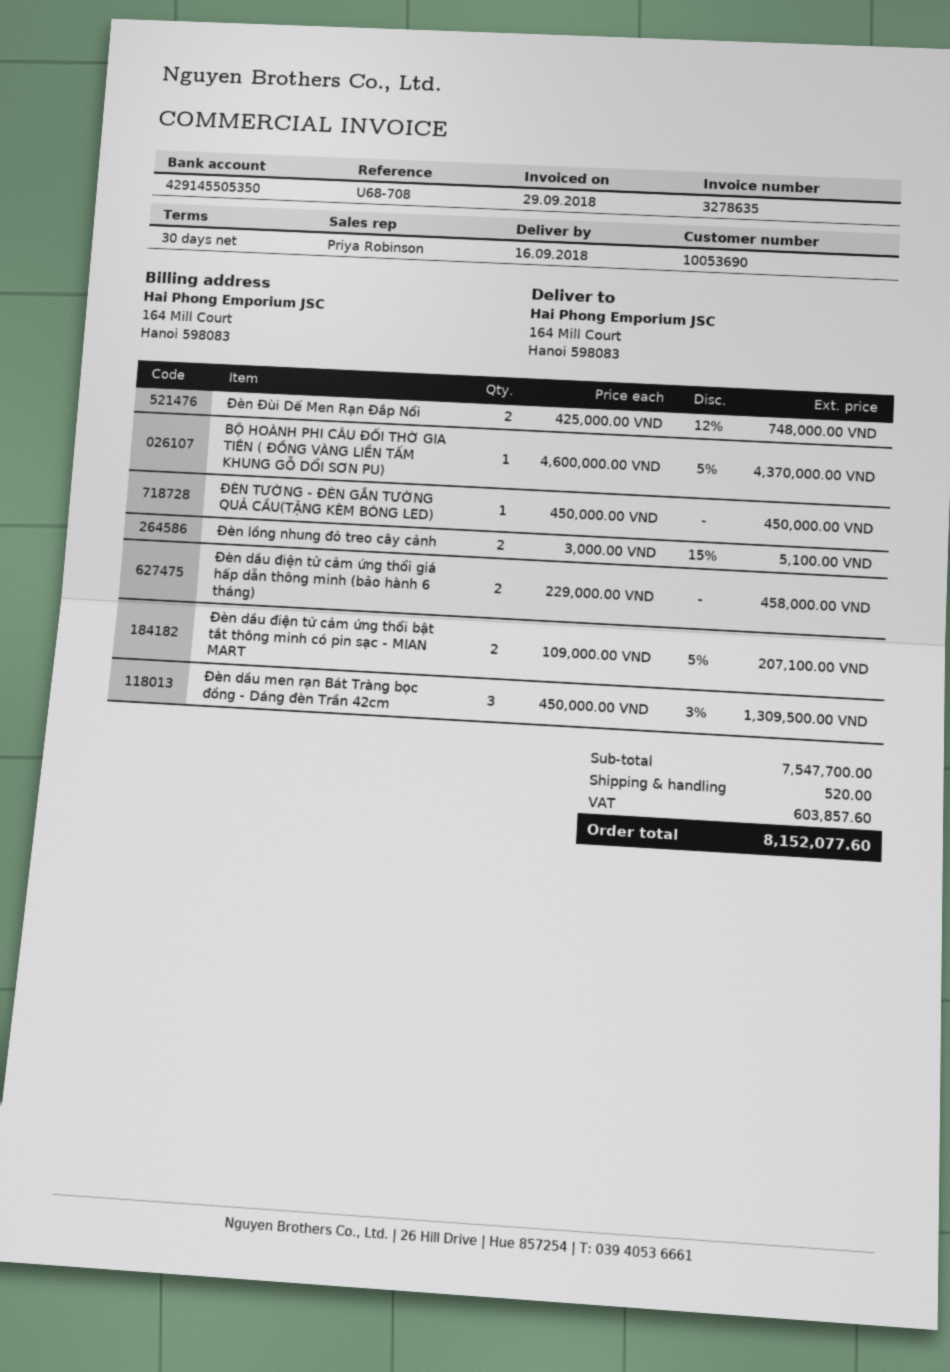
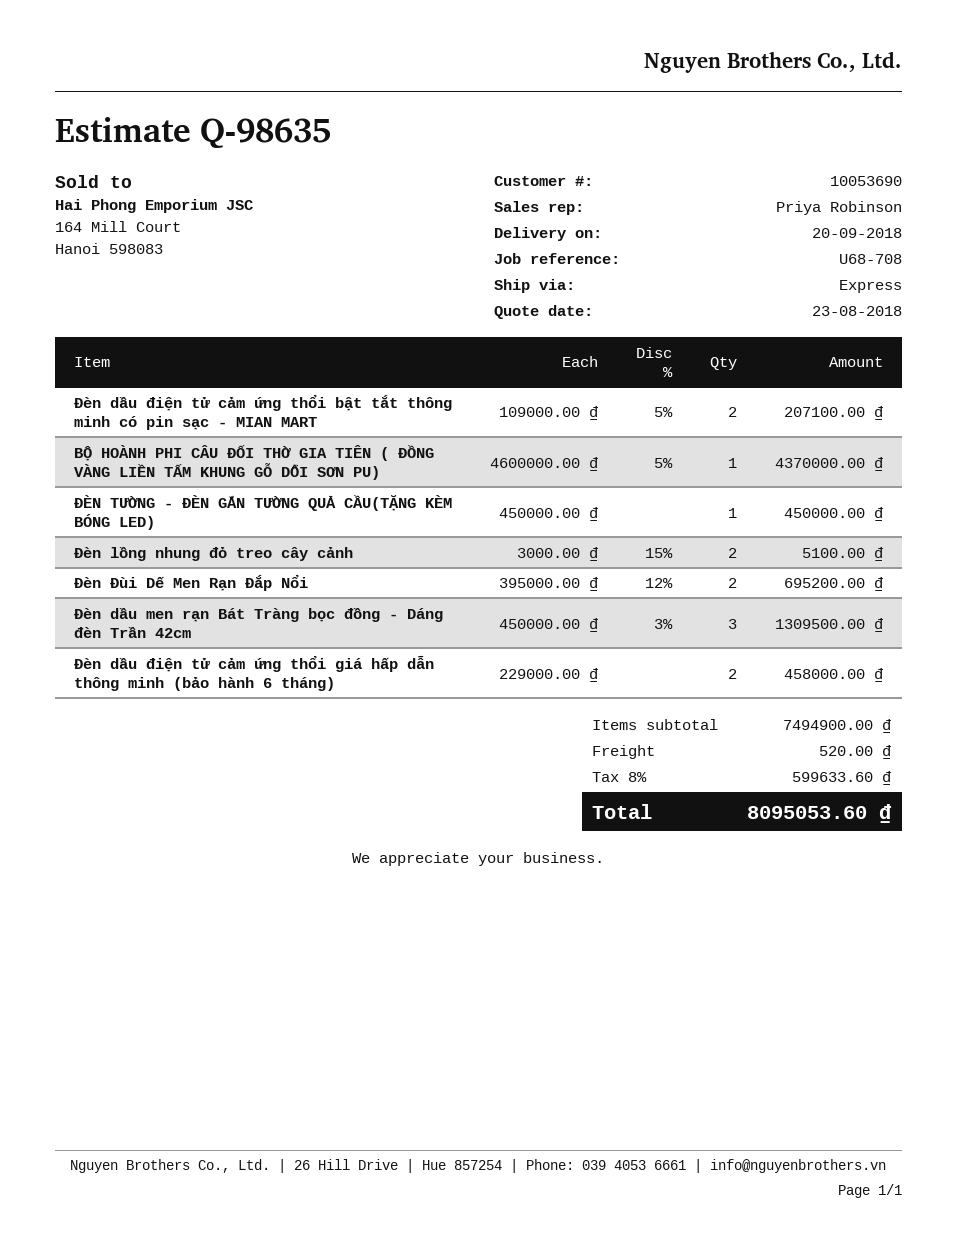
delivery date: 2018-09-16 -> 2018-09-20
Đèn Đùi Dế Men Rạn Đắp Nổi: 2 x 425000.00 - 12% = 748000.00 -> 2 x 395000.00 - 12% = 695200.00
subtotal: 7547700.00 -> 7494900.00
tax: 603857.60 -> 599633.60
total: 8152077.60 -> 8095053.60

